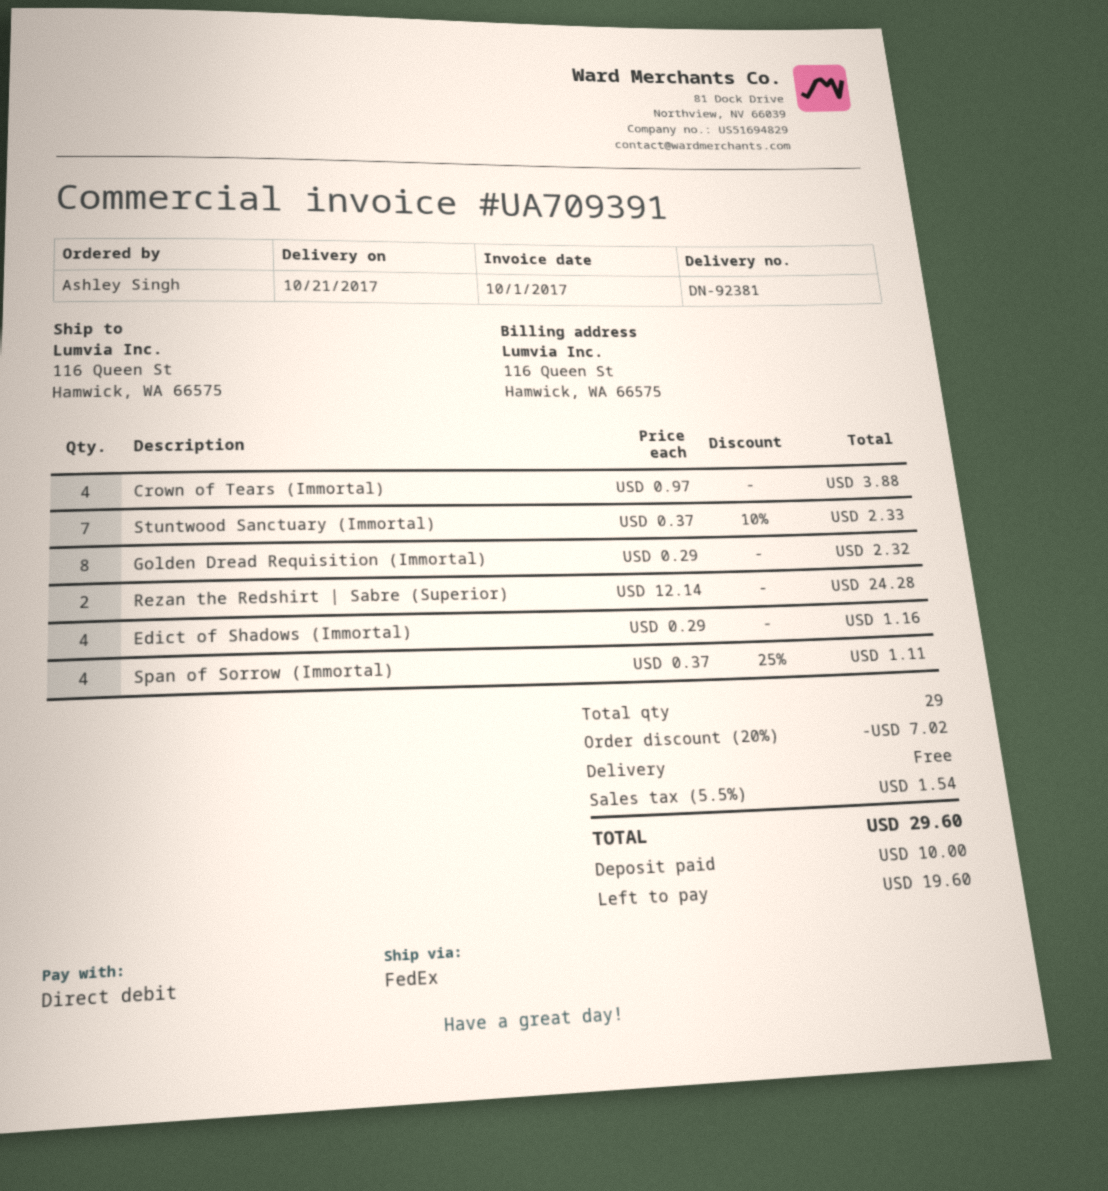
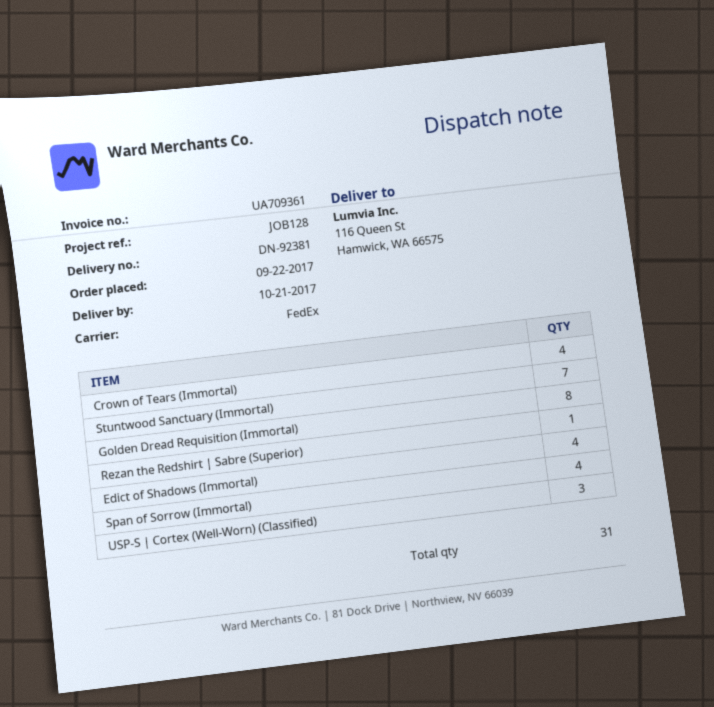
invoice number: UA709391 -> UA709361
Rezan the Redshirt | Sabre (Superior): 2 -> 1
USP-S | Cortex (Well-Worn) (Classified): none -> 3
total quantity: 29 -> 31

